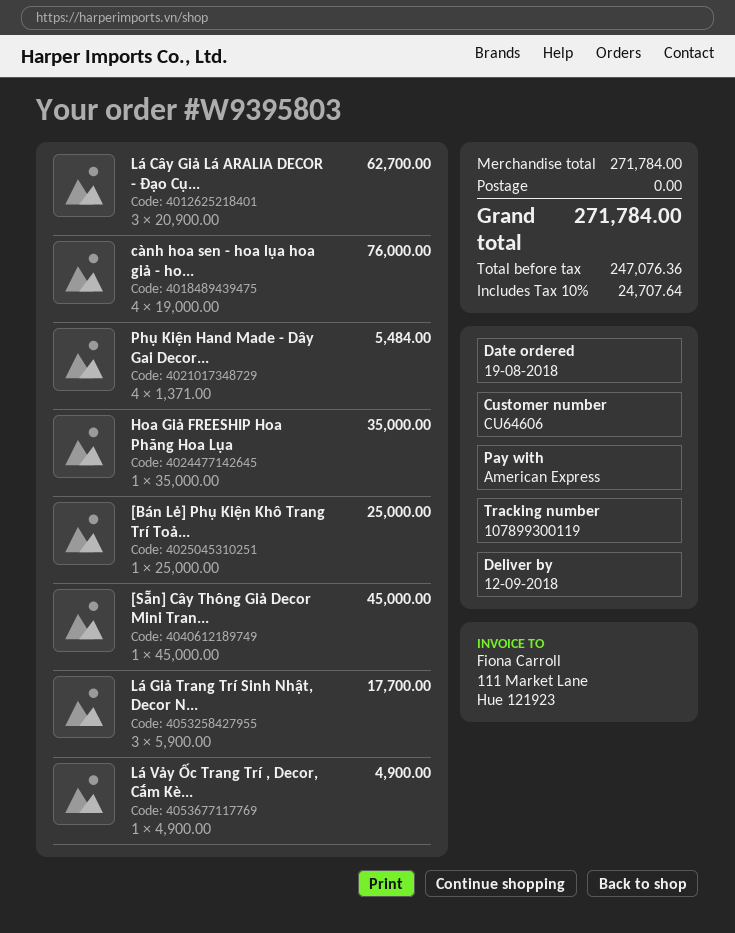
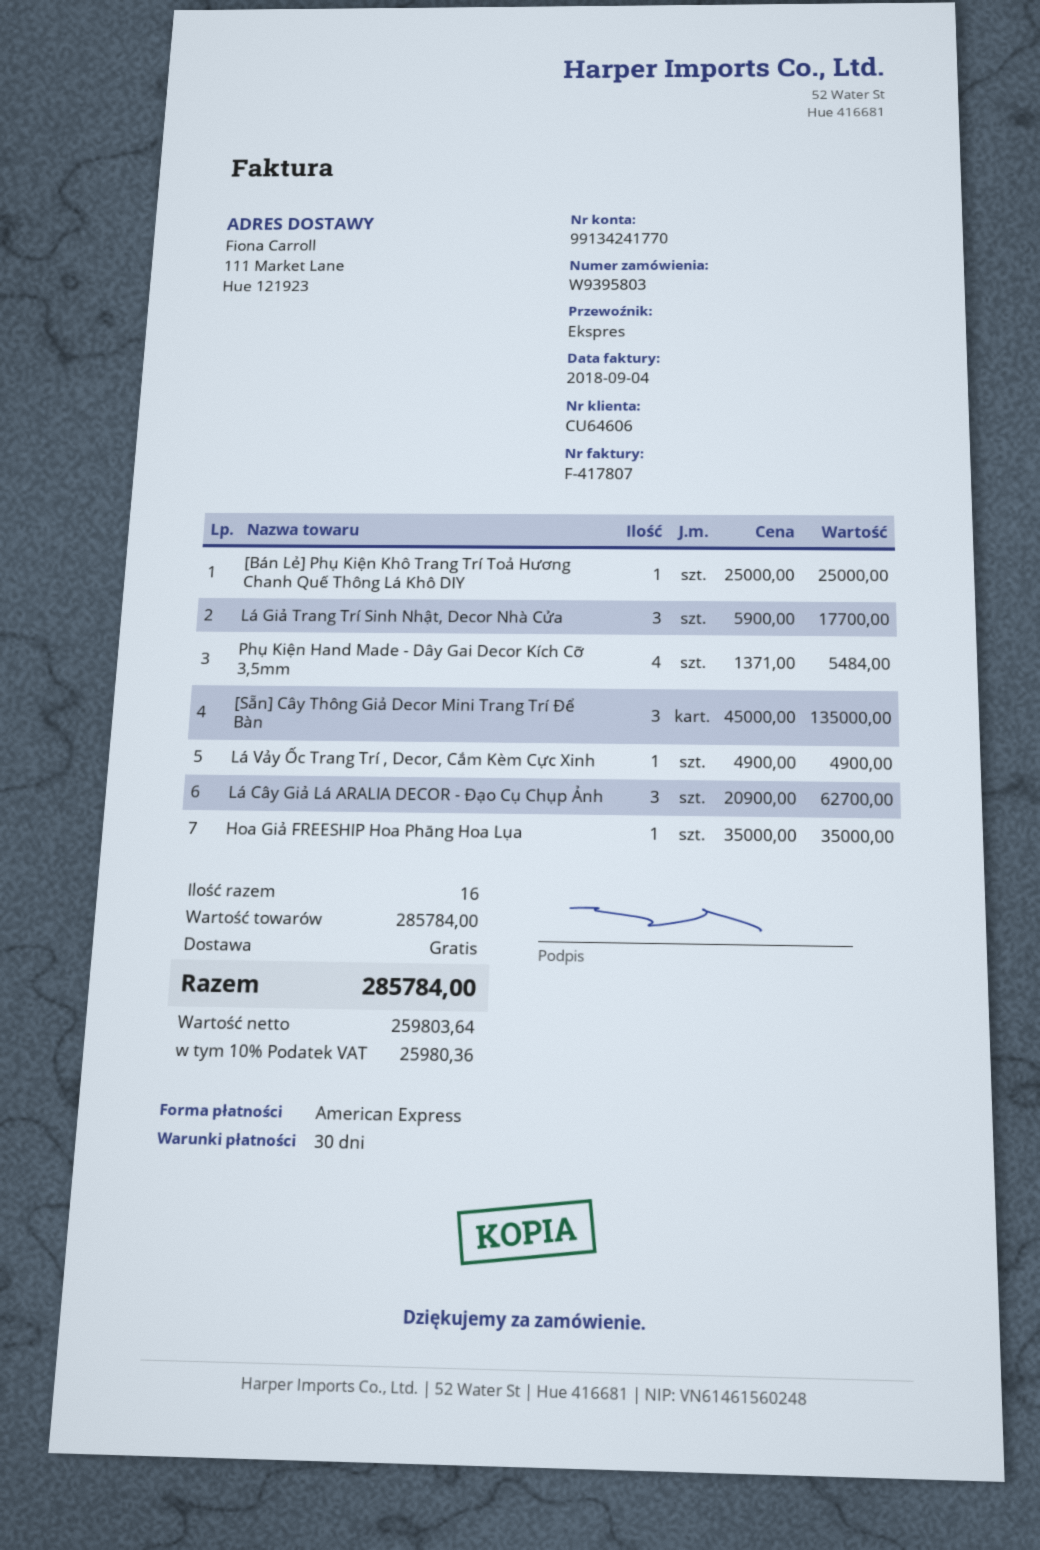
cành hoa sen - hoa lụa hoa giả - ho...: 4 x 19000.00 = 76000.00 -> none
[Sẵn] Cây Thông Giả Decor Mini Tran...: 1 x 45000.00 = 45000.00 -> 3 x 45000.00 = 135000.00
subtotal: 271784.00 -> 285784.00
net: 247076.36 -> 259803.64
tax: 10% = 24707.64 -> 10% = 25980.36
total: 271784.00 -> 285784.00

